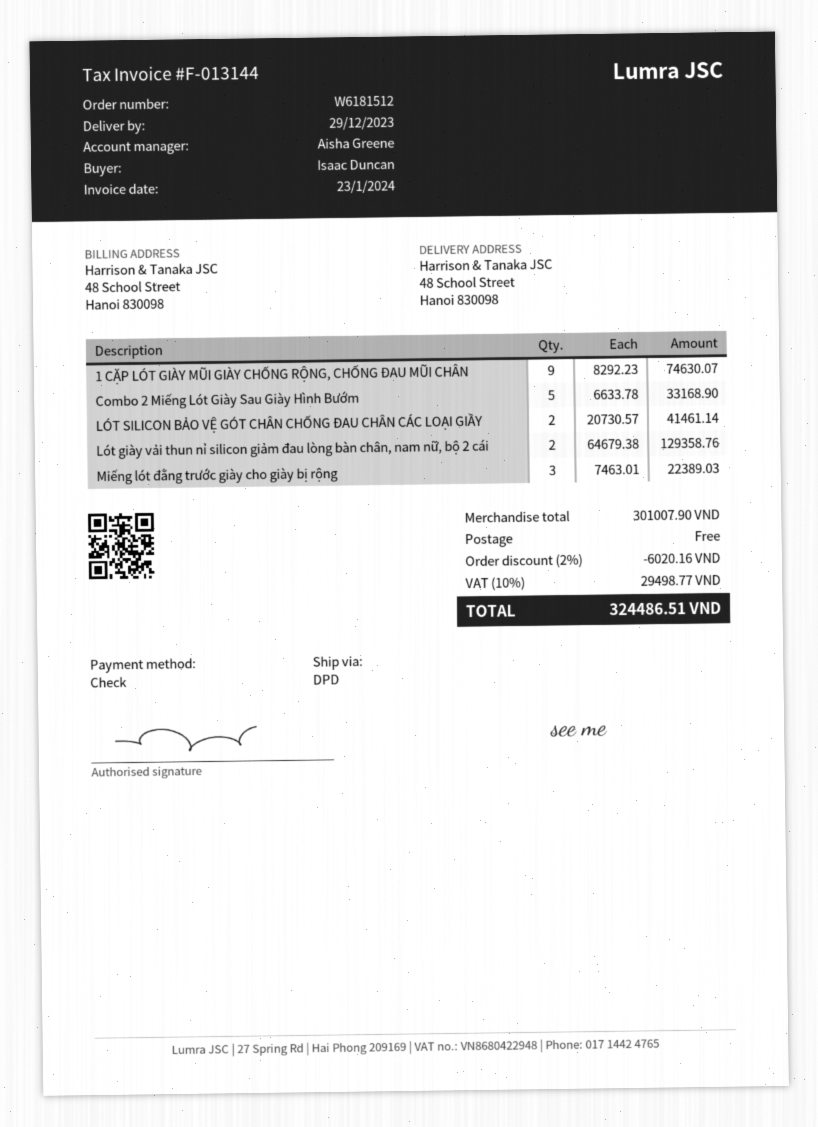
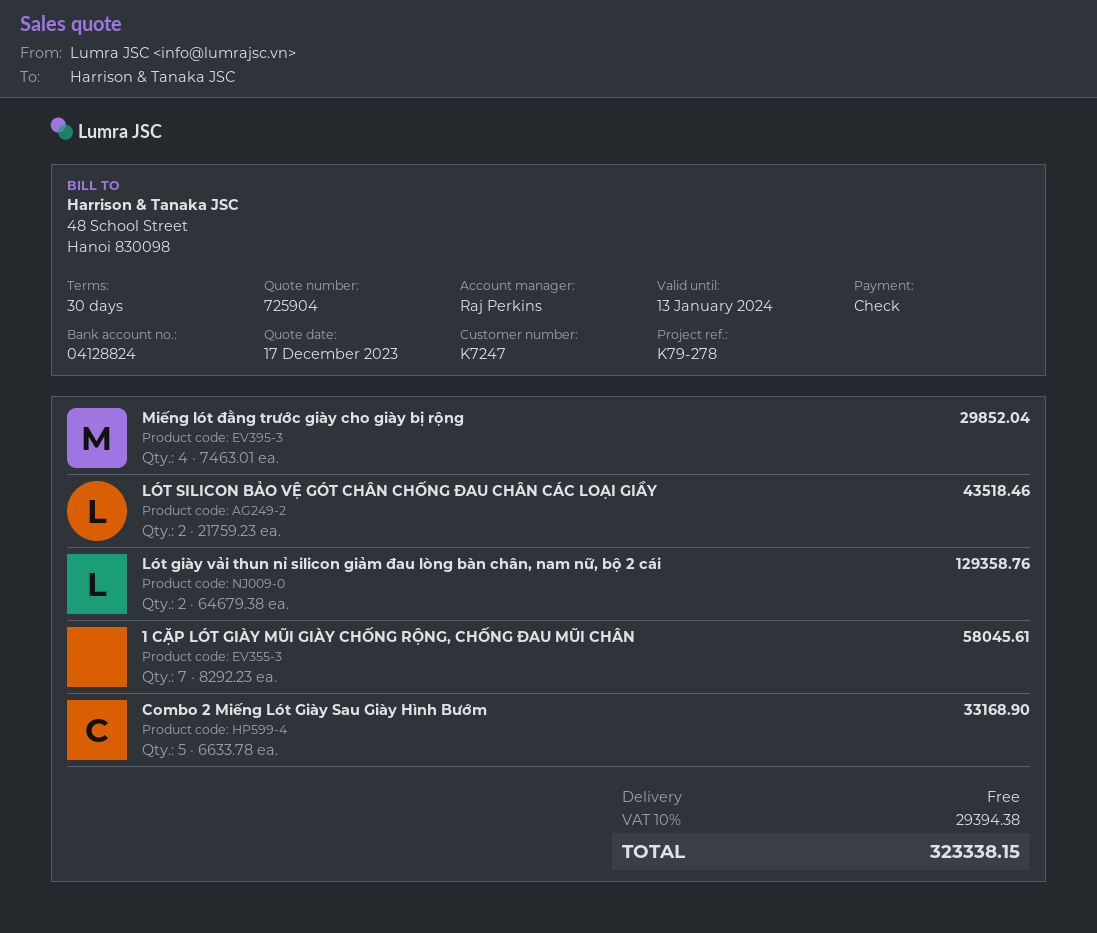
sales rep: Aisha Greene -> Raj Perkins
1 CẶP LÓT GIÀY MŨI GIÀY CHỐNG RỘNG, CHỐNG ĐAU MŨI CHÂN: 9 x 8292.23 = 74630.07 -> 7 x 8292.23 = 58045.61
LÓT SILICON BẢO VỆ GÓT CHÂN CHỐNG ĐAU CHÂN CÁC LOẠI GIẦY: 2 x 20730.57 = 41461.14 -> 2 x 21759.23 = 43518.46
Miếng lót đằng trước giày cho giày bị rộng: 3 x 7463.01 = 22389.03 -> 4 x 7463.01 = 29852.04
discount: 2% = 6020.16 -> none
tax: 10% = 29498.77 -> 10% = 29394.38
total: 324486.51 -> 323338.15

